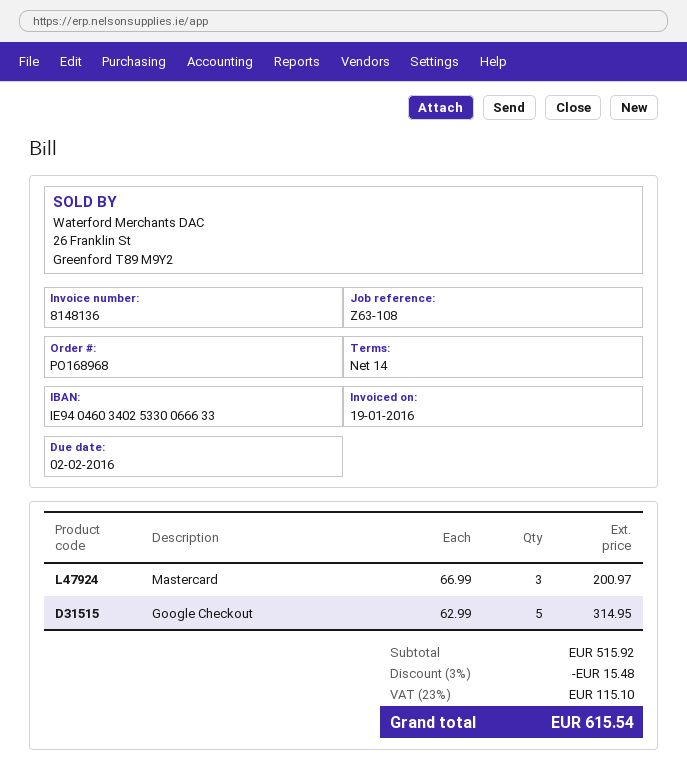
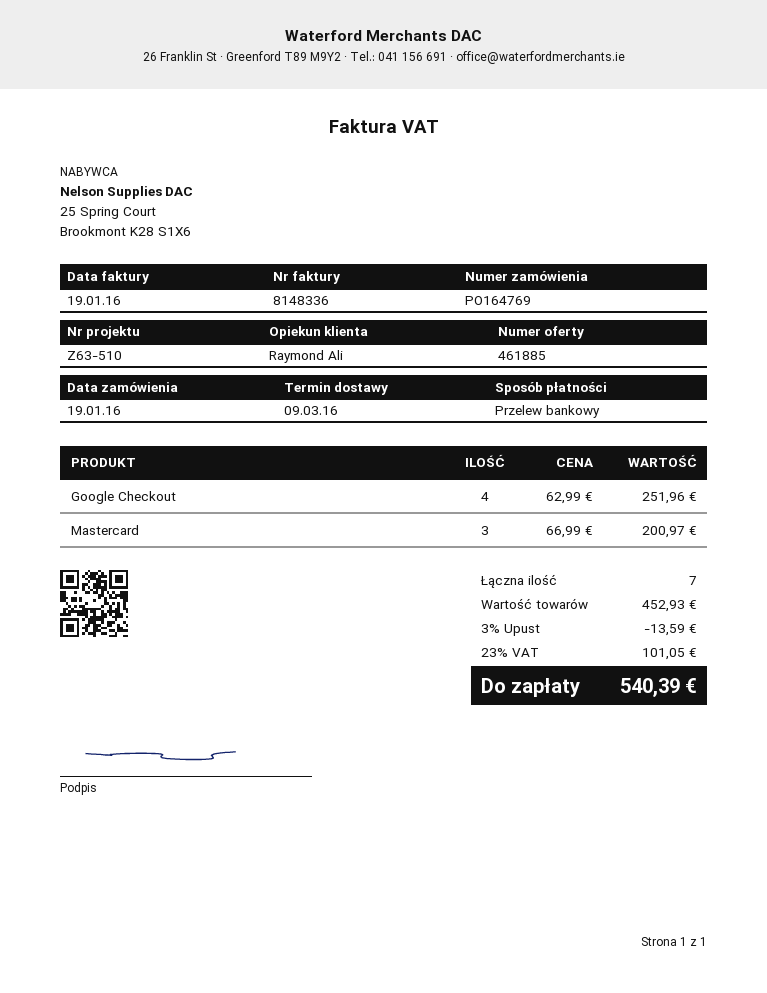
order number: PO168968 -> PO164769
invoice number: 8148136 -> 8148336
reference: Z63-108 -> Z63-510
Google Checkout: 5 x 62.99 = 314.95 -> 4 x 62.99 = 251.96
subtotal: 515.92 -> 452.93
discount: 3% = 15.48 -> 3% = 13.59
tax: 23% = 115.10 -> 23% = 101.05
total: 615.54 -> 540.39

